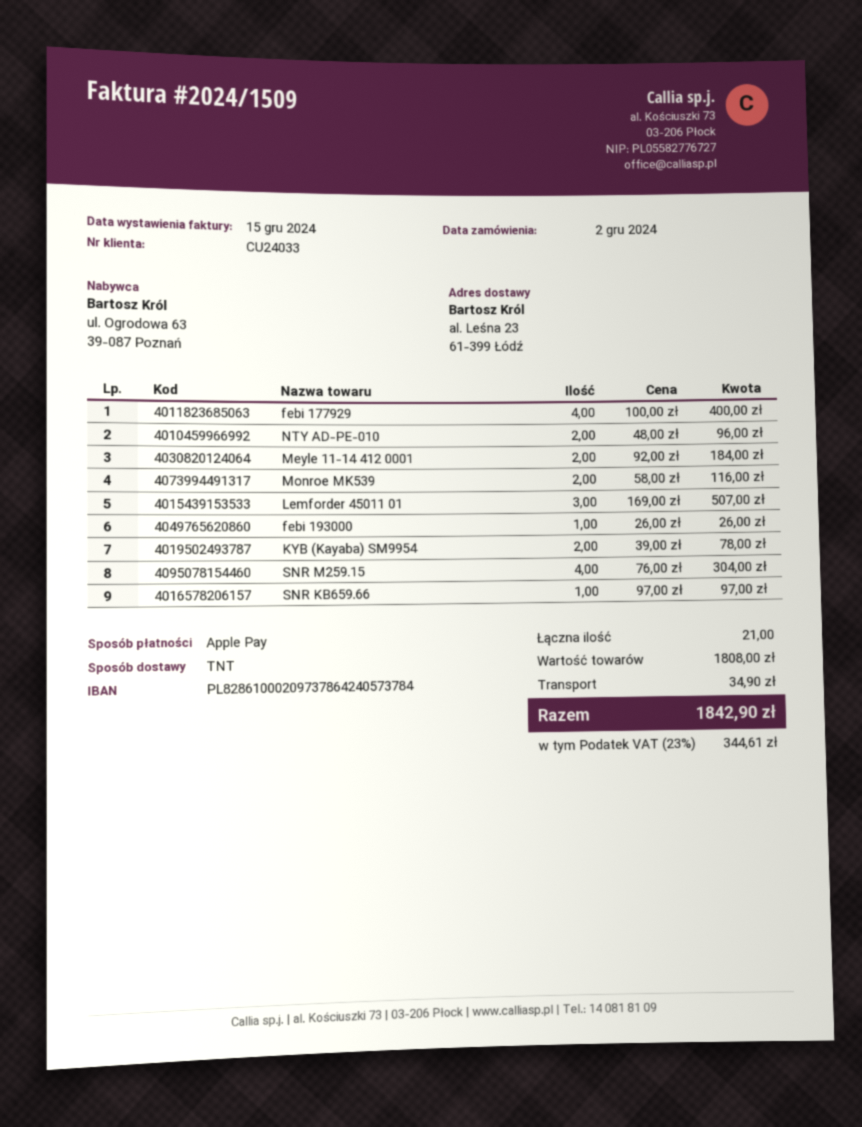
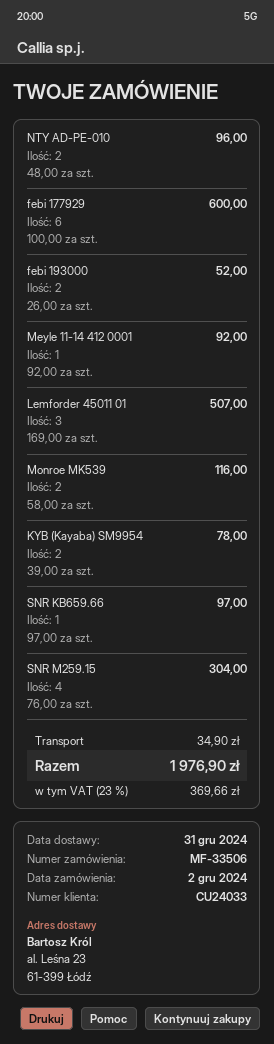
febi 177929: 4 x 100.00 = 400.00 -> 6 x 100.00 = 600.00
Meyle 11-14 412 0001: 2 x 92.00 = 184.00 -> 1 x 92.00 = 92.00
febi 193000: 1 x 26.00 = 26.00 -> 2 x 26.00 = 52.00
tax: 23% = 344.61 -> 23% = 369.66
total: 1842.90 -> 1976.90

